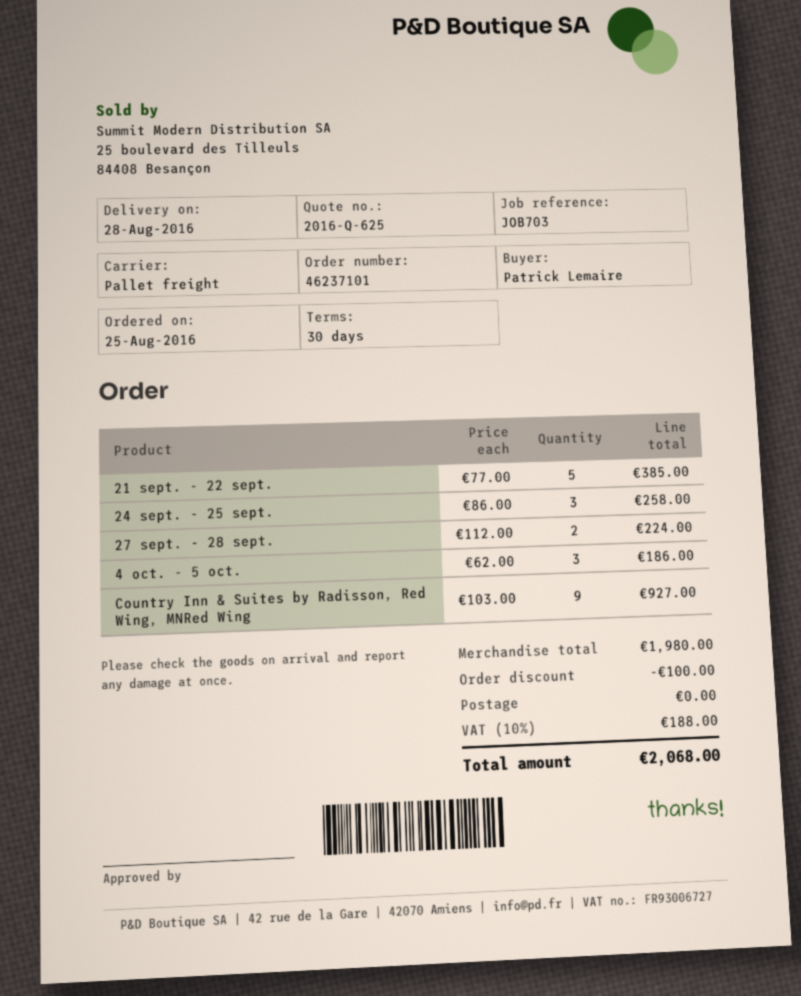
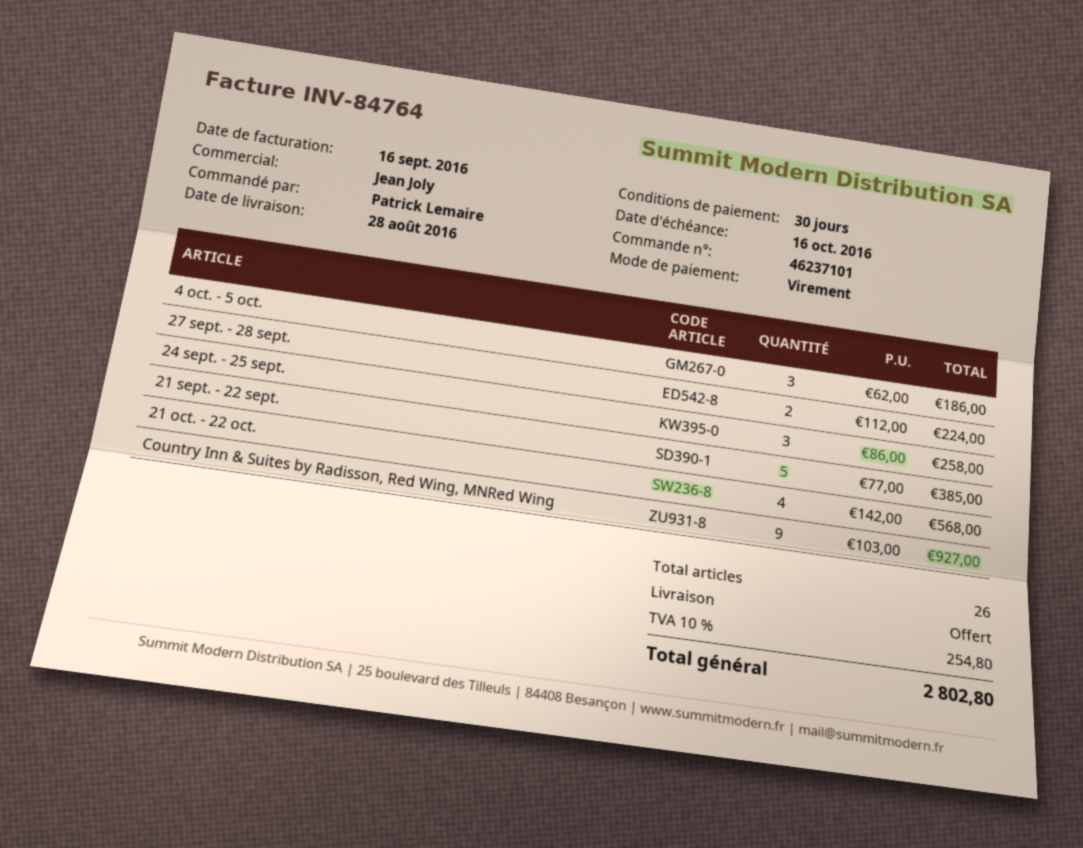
21 oct. - 22 oct.: none -> 4 x 142.00 = 568.00
discount: 100.00 -> none
tax: 10% = 188.00 -> 10% = 254.80
total: 2068.00 -> 2802.80

